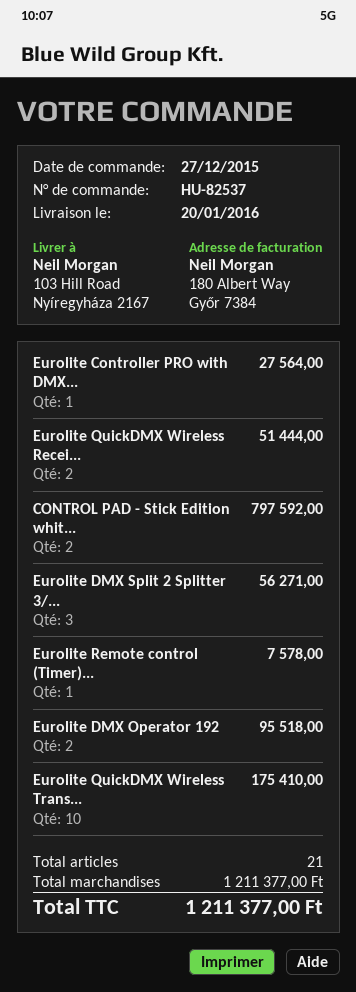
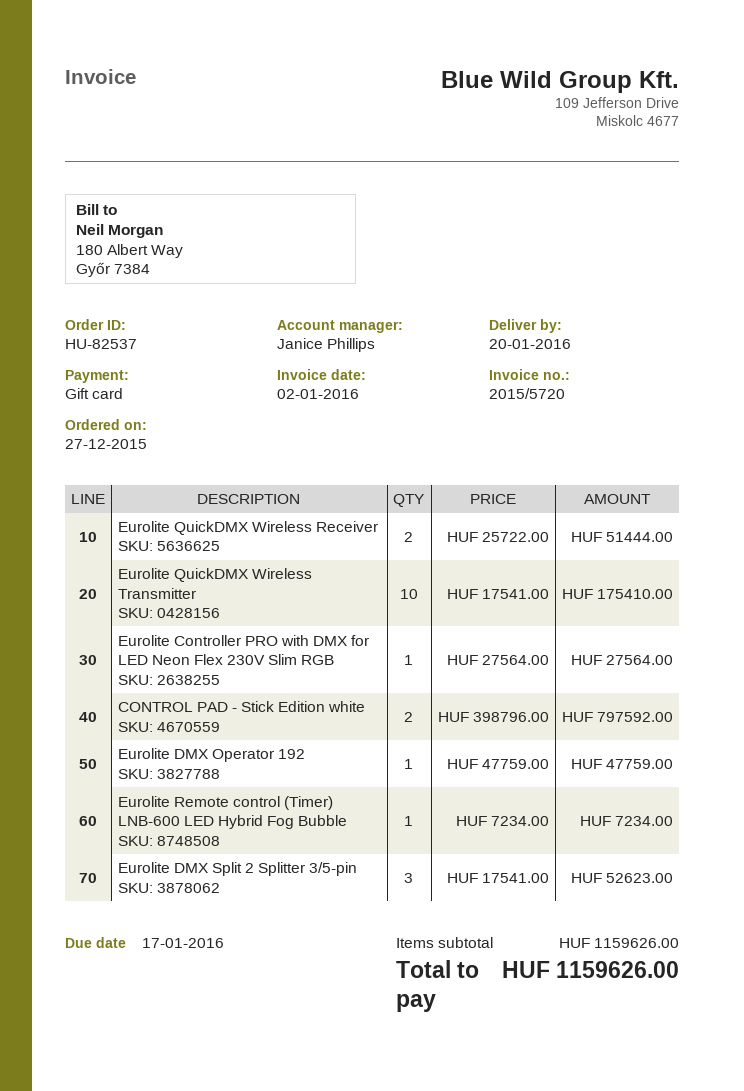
Eurolite DMX Split 2 Splitter 3/...: 3 for 56271.00 -> 3 for 52623.00
Eurolite Remote control (Timer)...: 1 for 7578.00 -> 1 for 7234.00
Eurolite DMX Operator 192: 2 for 95518.00 -> 1 for 47759.00
subtotal: 1211377.00 -> 1159626.00
total: 1211377.00 -> 1159626.00

